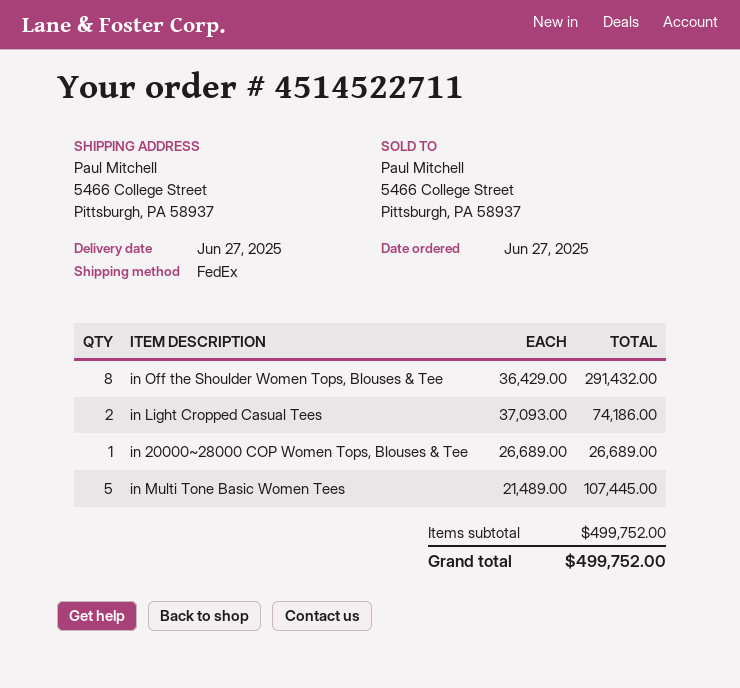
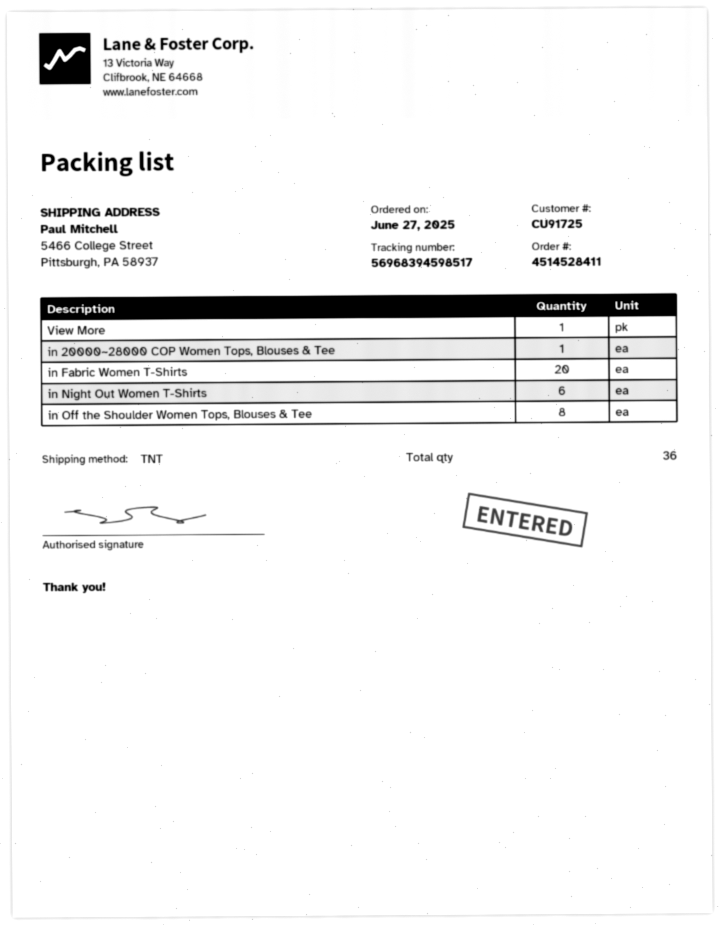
order number: 4514522711 -> 4514528411
shipping method: FedEx -> TNT
in Light Cropped Casual Tees: 2 -> none
in Multi Tone Basic Women Tees: 5 -> none
View More: none -> 1
in Fabric Women T-Shirts: none -> 20
in Night Out Women T-Shirts: none -> 6

